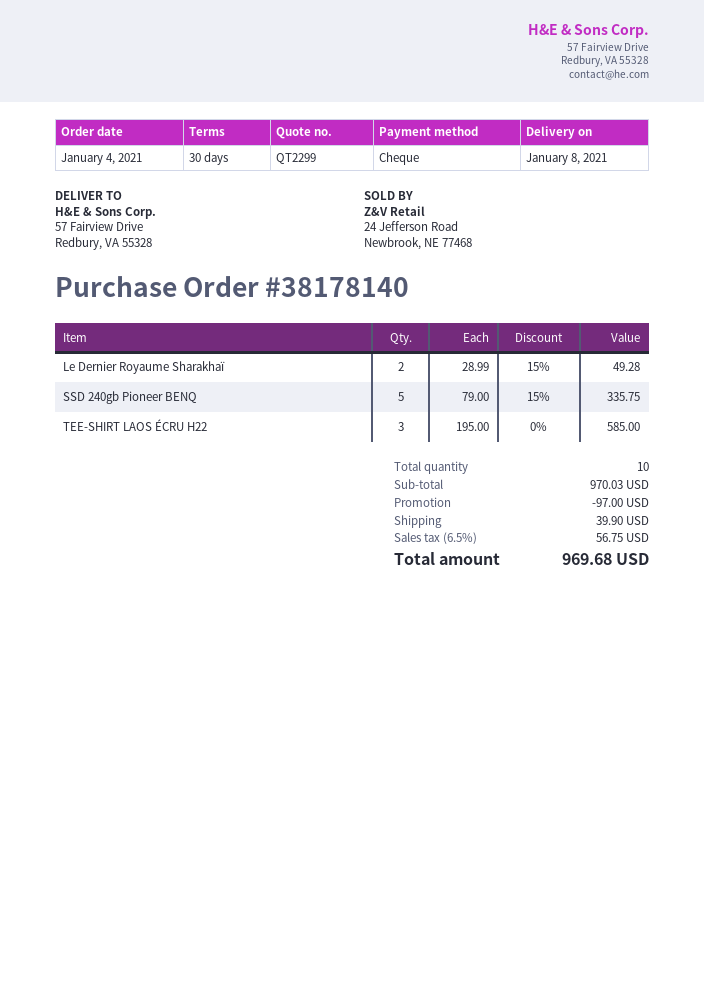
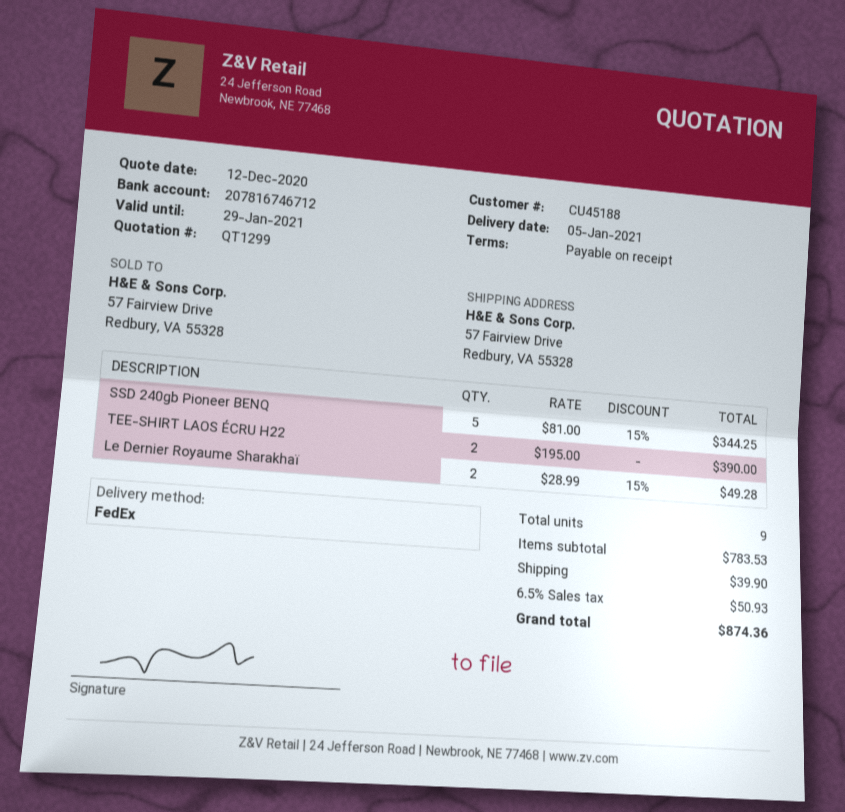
quote number: QT2299 -> QT1299
delivery date: 2021-01-08 -> 2021-01-05
payment terms: 30 days -> on receipt
SSD 240gb Pioneer BENQ: 5 x 79.00 - 15% = 335.75 -> 5 x 81.00 - 15% = 344.25
TEE-SHIRT LAOS ÉCRU H22: 3 x 195.00 = 585.00 -> 2 x 195.00 = 390.00
total quantity: 10 -> 9
subtotal: 970.03 -> 783.53
discount: 97.00 -> none
tax: 6.5% = 56.75 -> 6.5% = 50.93
total: 969.68 -> 874.36

